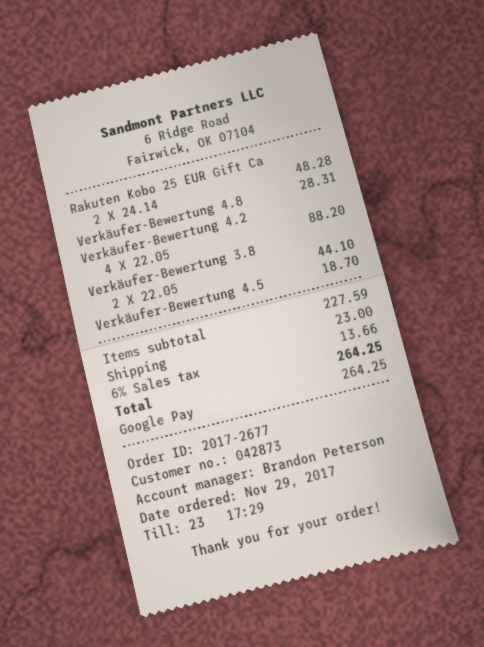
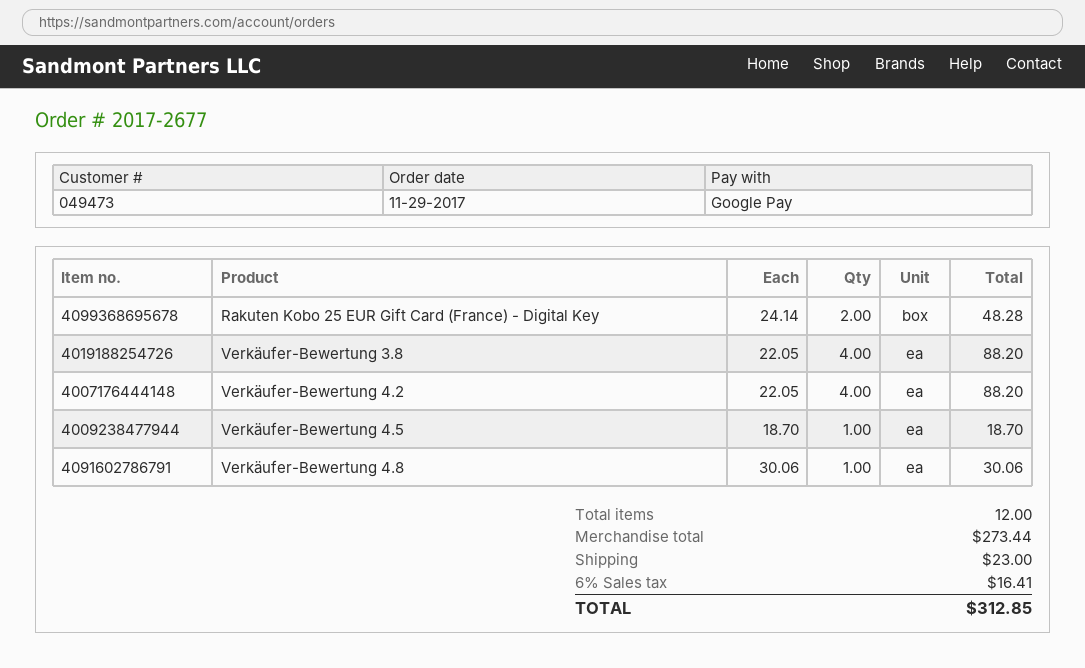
customer number: 042873 -> 049473
Verkäufer-Bewertung 4.8: 1 x 28.31 = 28.31 -> 1 x 30.06 = 30.06
Verkäufer-Bewertung 3.8: 2 x 22.05 = 44.10 -> 4 x 22.05 = 88.20
subtotal: 227.59 -> 273.44
tax: 6% = 13.66 -> 6% = 16.41
total: 264.25 -> 312.85

